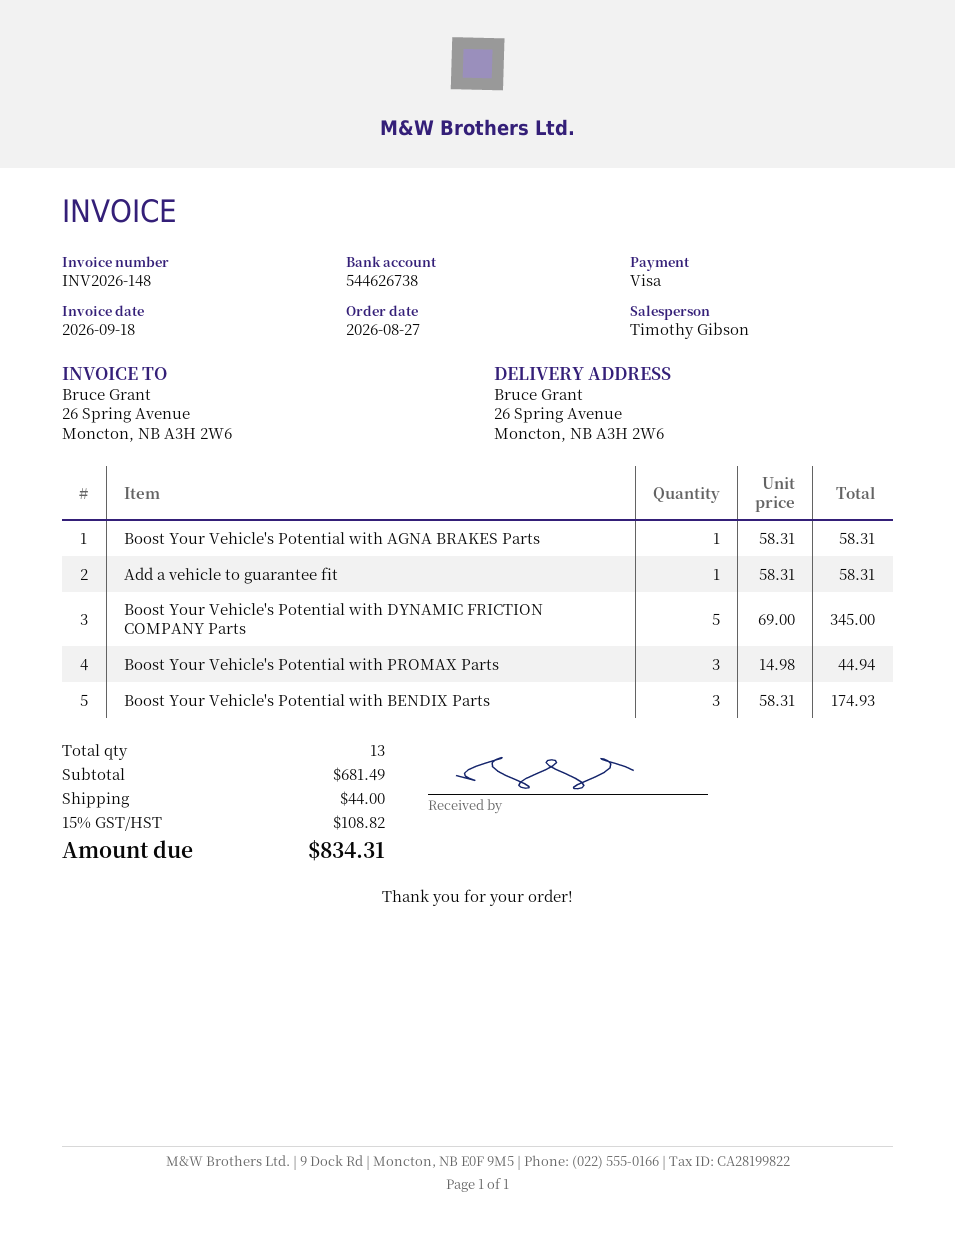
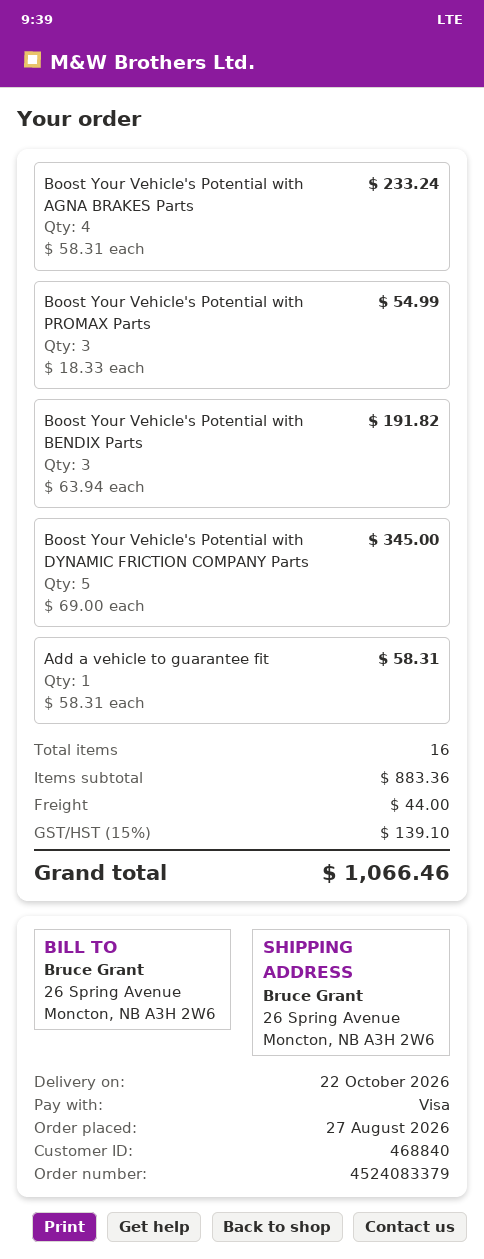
Boost Your Vehicle's Potential with AGNA BRAKES Parts: 1 x 58.31 = 58.31 -> 4 x 58.31 = 233.24
Boost Your Vehicle's Potential with PROMAX Parts: 3 x 14.98 = 44.94 -> 3 x 18.33 = 54.99
Boost Your Vehicle's Potential with BENDIX Parts: 3 x 58.31 = 174.93 -> 3 x 63.94 = 191.82
total quantity: 13 -> 16
subtotal: 681.49 -> 883.36
tax: 15% = 108.82 -> 15% = 139.10
total: 834.31 -> 1066.46

